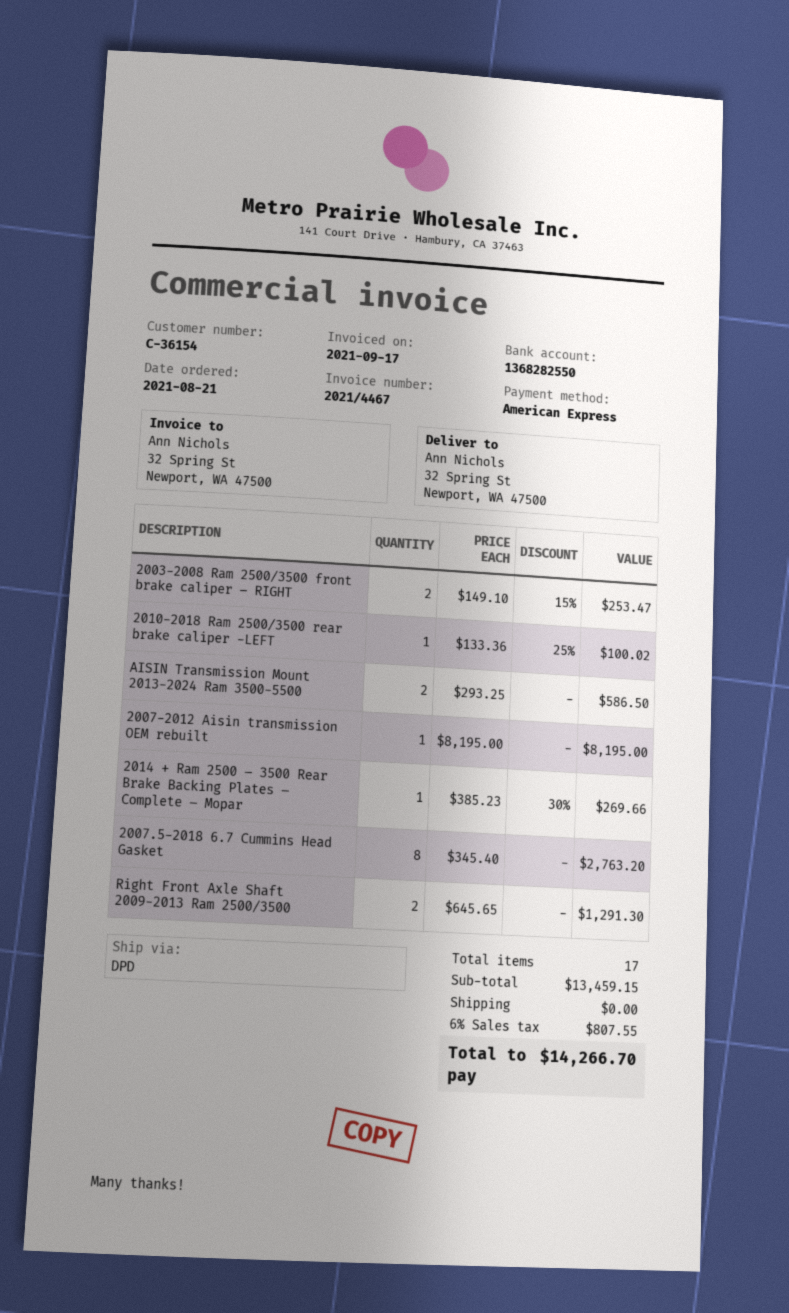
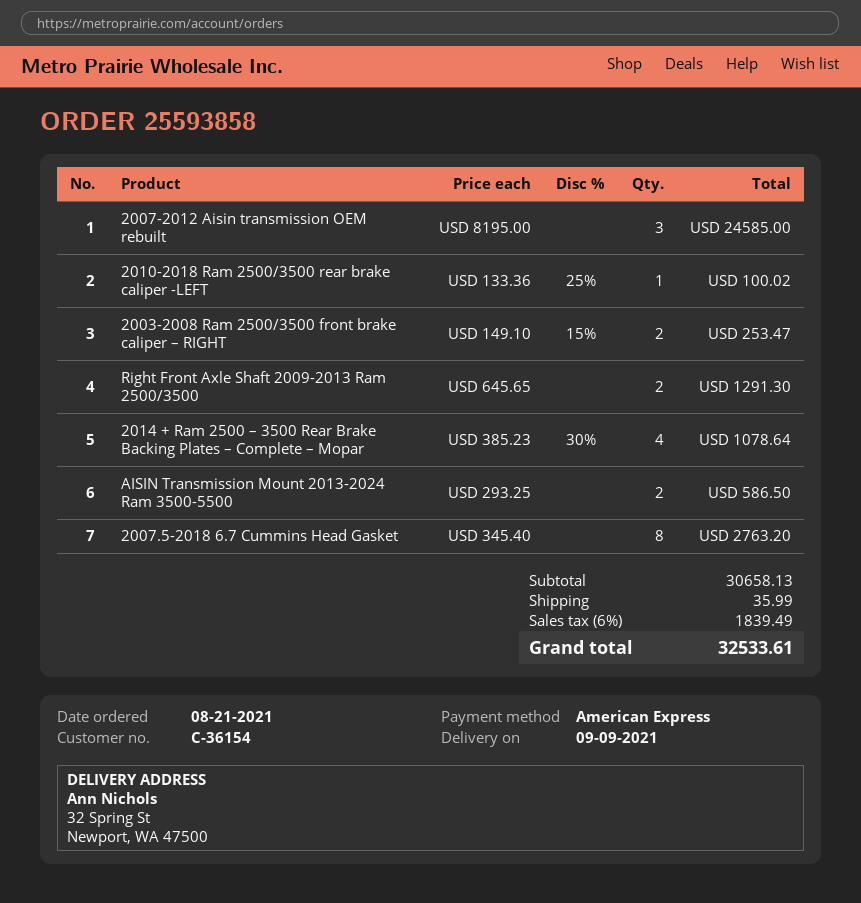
2007-2012 Aisin transmission OEM rebuilt: 1 x 8195.00 = 8195.00 -> 3 x 8195.00 = 24585.00
2014 + Ram 2500 – 3500 Rear Brake Backing Plates – Complete – Mopar: 1 x 385.23 - 30% = 269.66 -> 4 x 385.23 - 30% = 1078.64
subtotal: 13459.15 -> 30658.13
shipping: 0.00 -> 35.99
tax: 6% = 807.55 -> 6% = 1839.49
total: 14266.70 -> 32533.61

